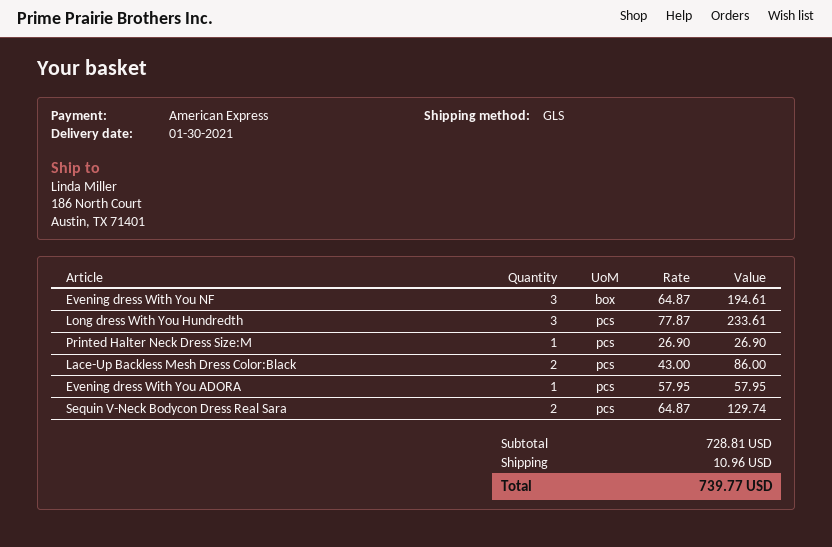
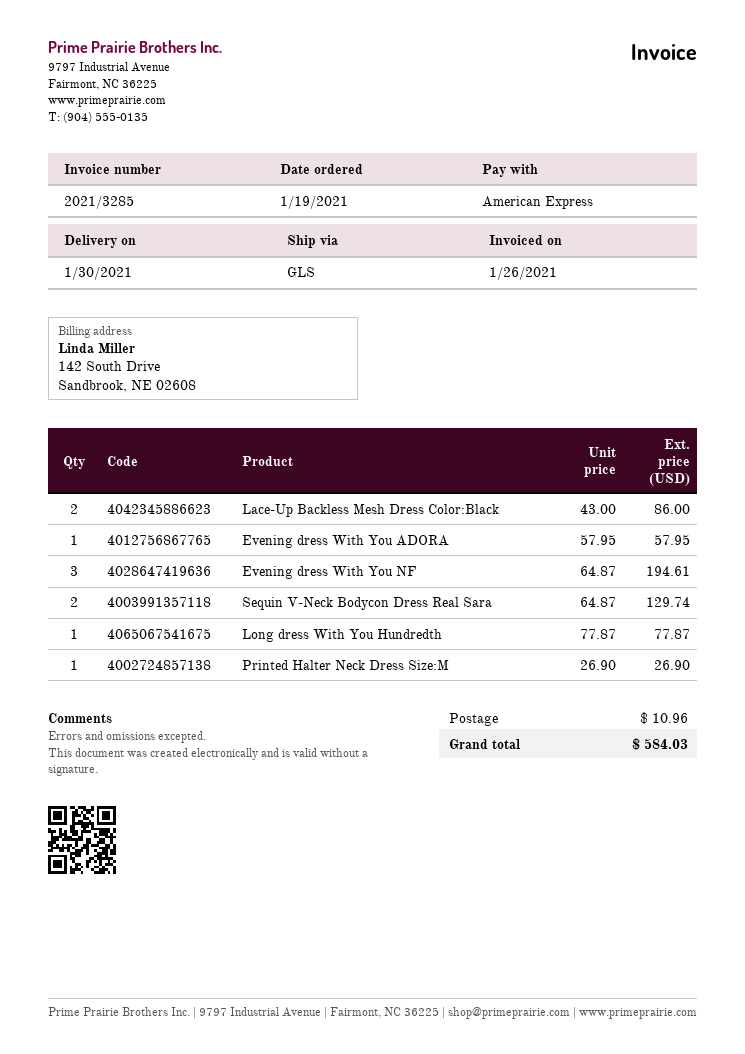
Long dress With You Hundredth: 3 x 77.87 = 233.61 -> 1 x 77.87 = 77.87
total: 739.77 -> 584.03

